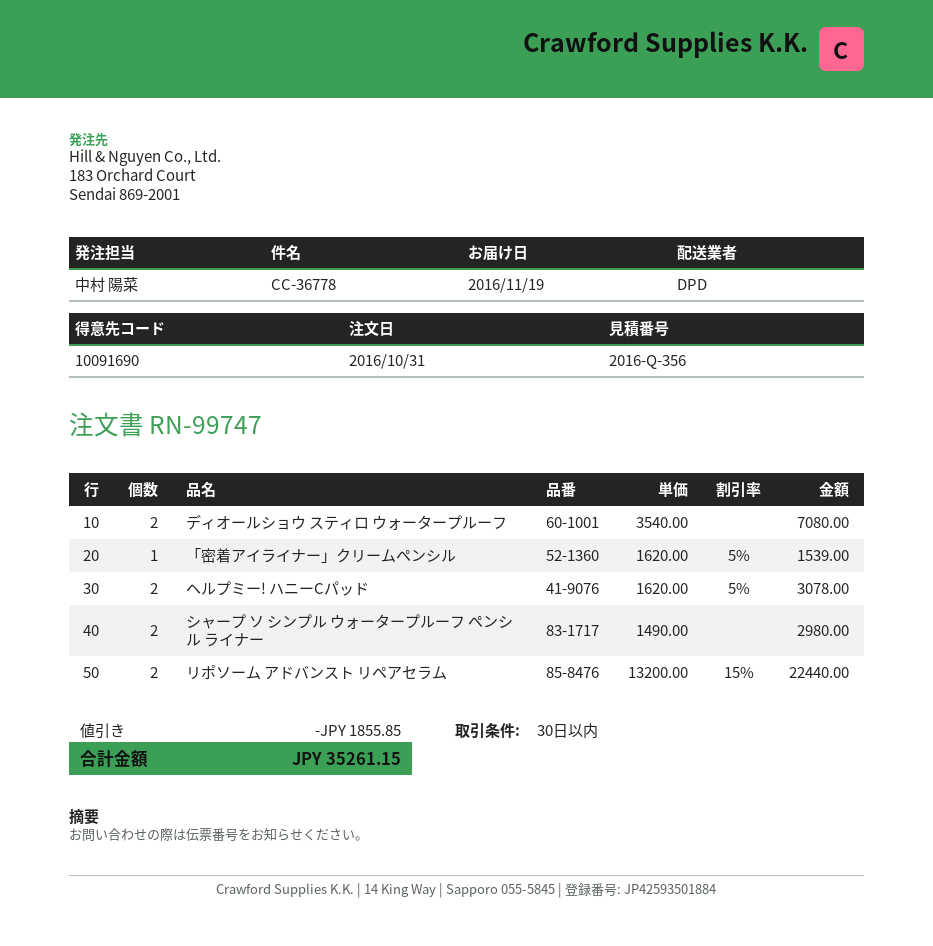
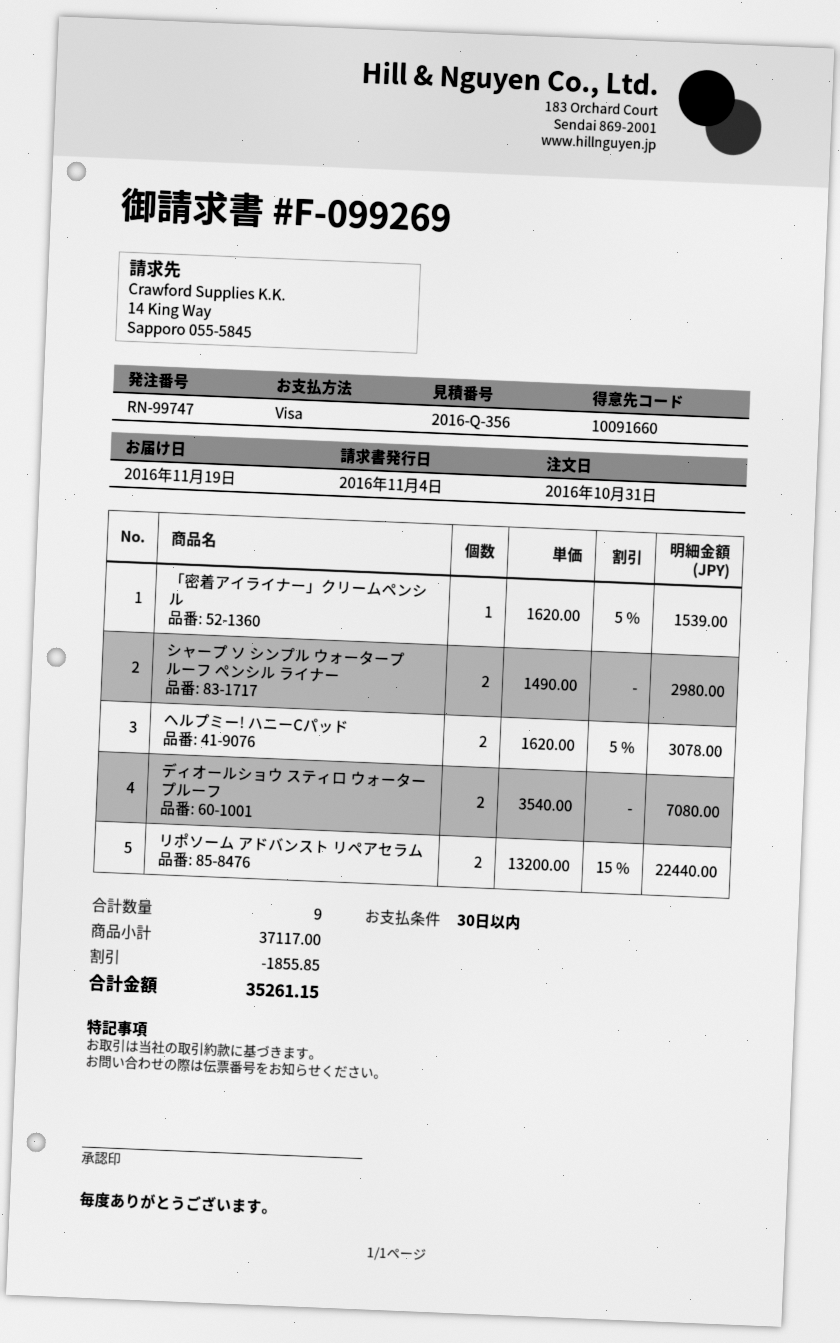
customer number: 10091690 -> 10091660

